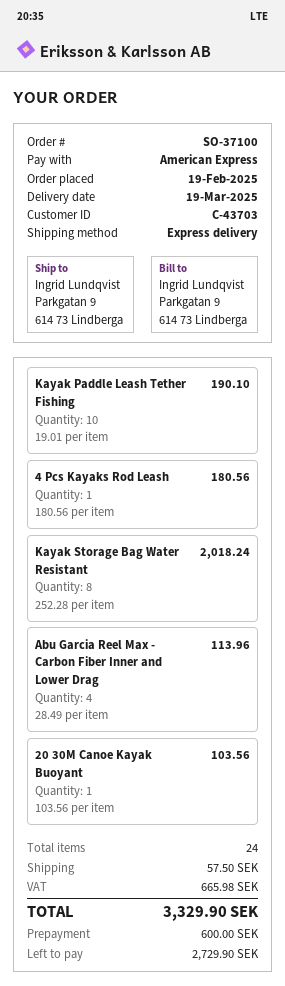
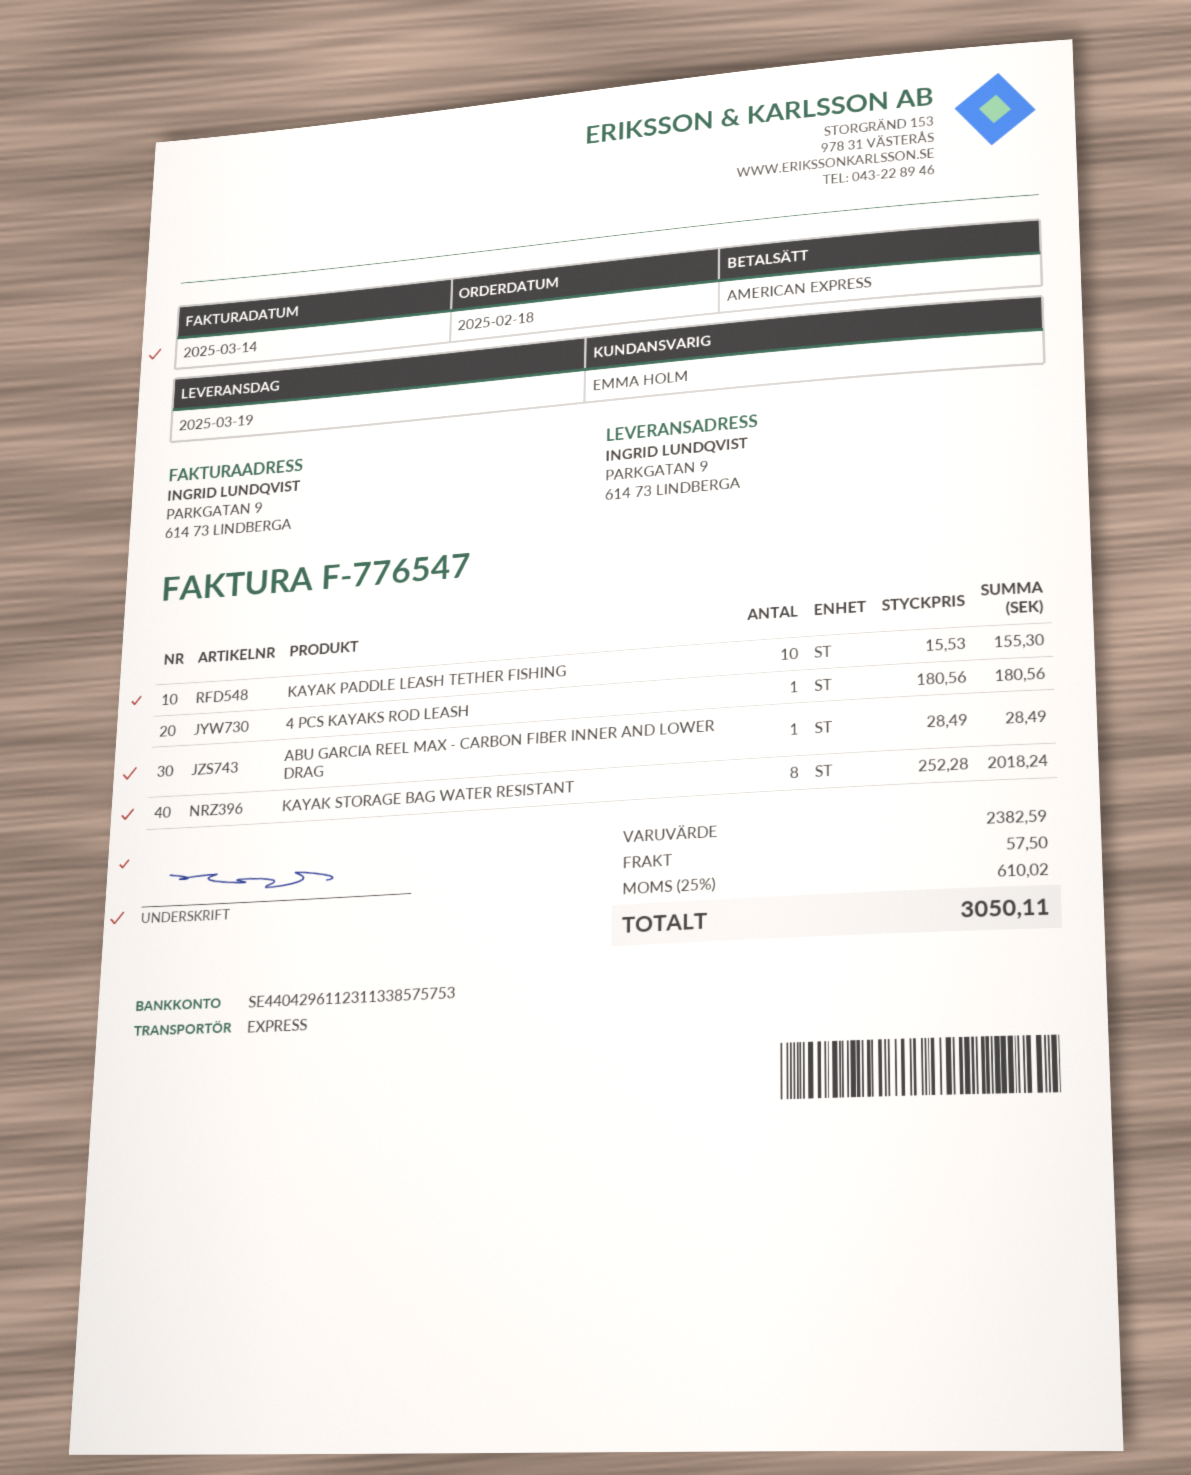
order date: 2025-02-19 -> 2025-02-18
Kayak Paddle Leash Tether Fishing: 10 x 19.01 = 190.10 -> 10 x 15.53 = 155.30
Abu Garcia Reel Max - Carbon Fiber Inner and Lower Drag: 4 x 28.49 = 113.96 -> 1 x 28.49 = 28.49
20 30M Canoe Kayak Buoyant: 1 x 103.56 = 103.56 -> none
tax: 665.98 -> 610.02
total: 3329.90 -> 3050.11

